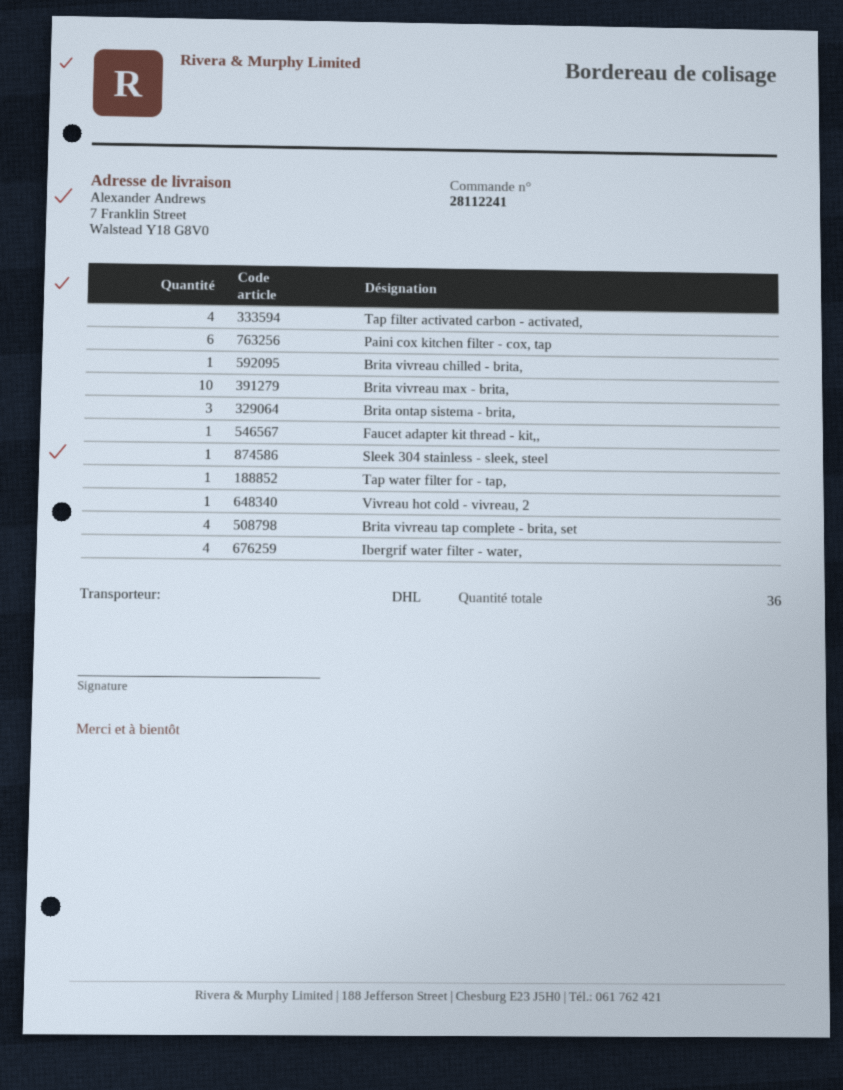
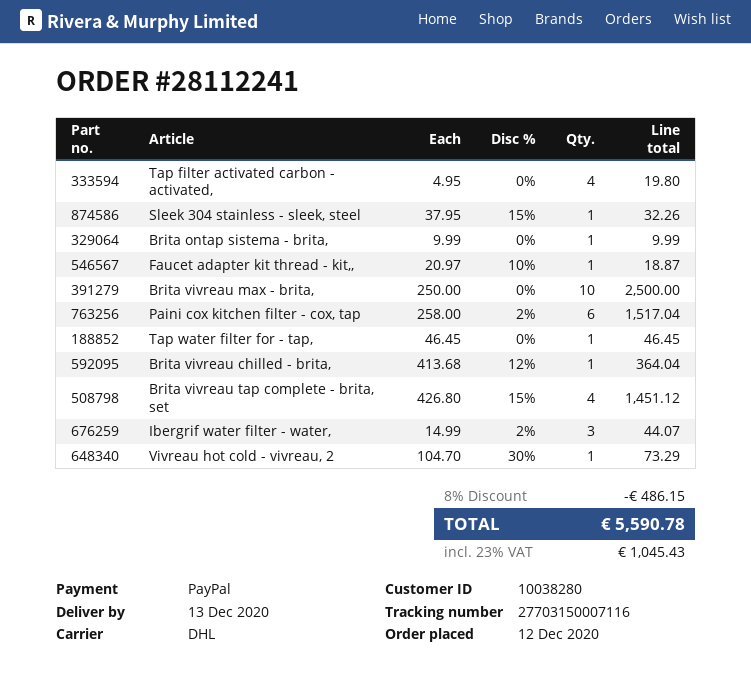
Brita ontap sistema - brita,: 3 -> 1
Ibergrif water filter - water,: 4 -> 3

